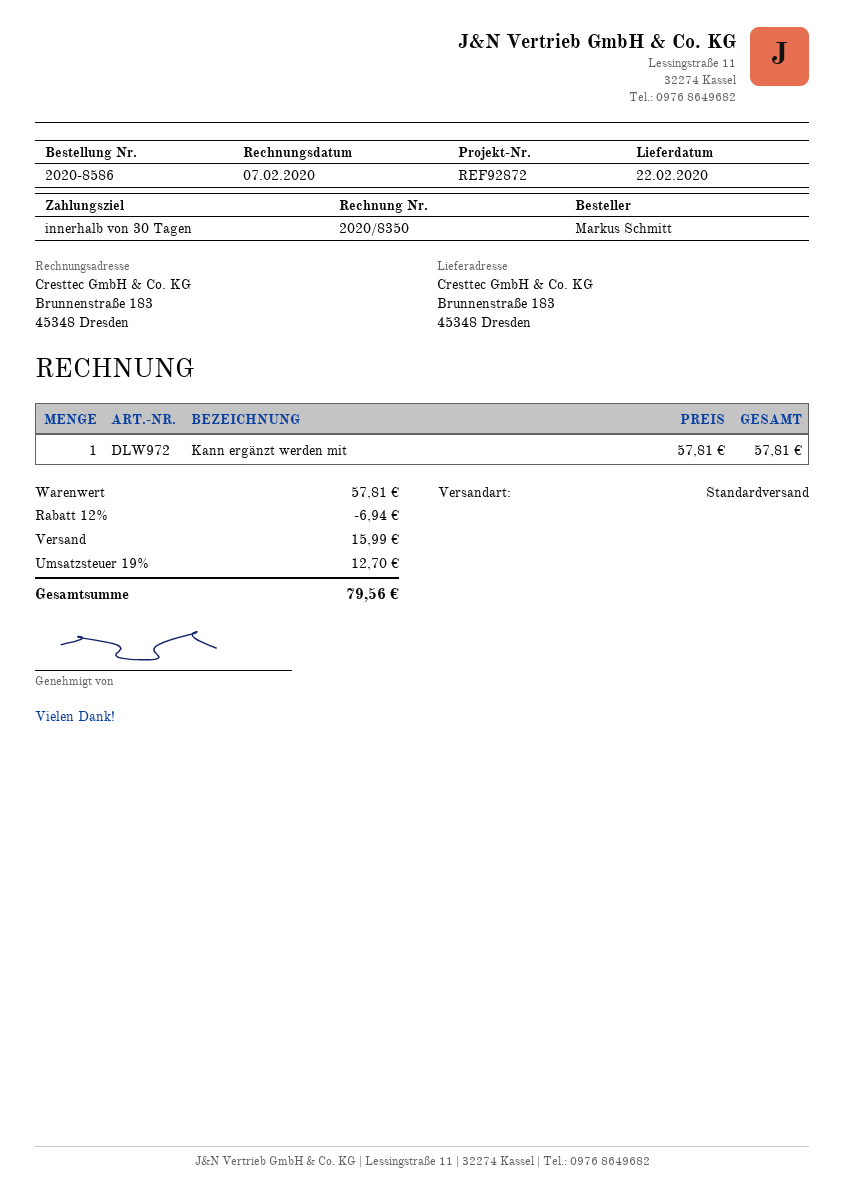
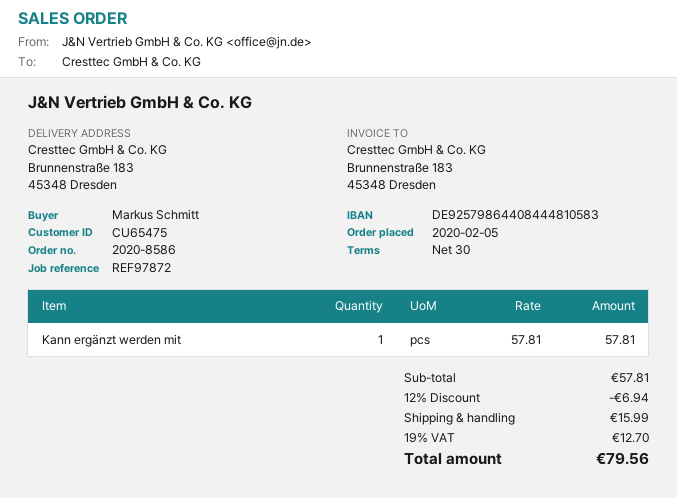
reference: REF92872 -> REF97872

